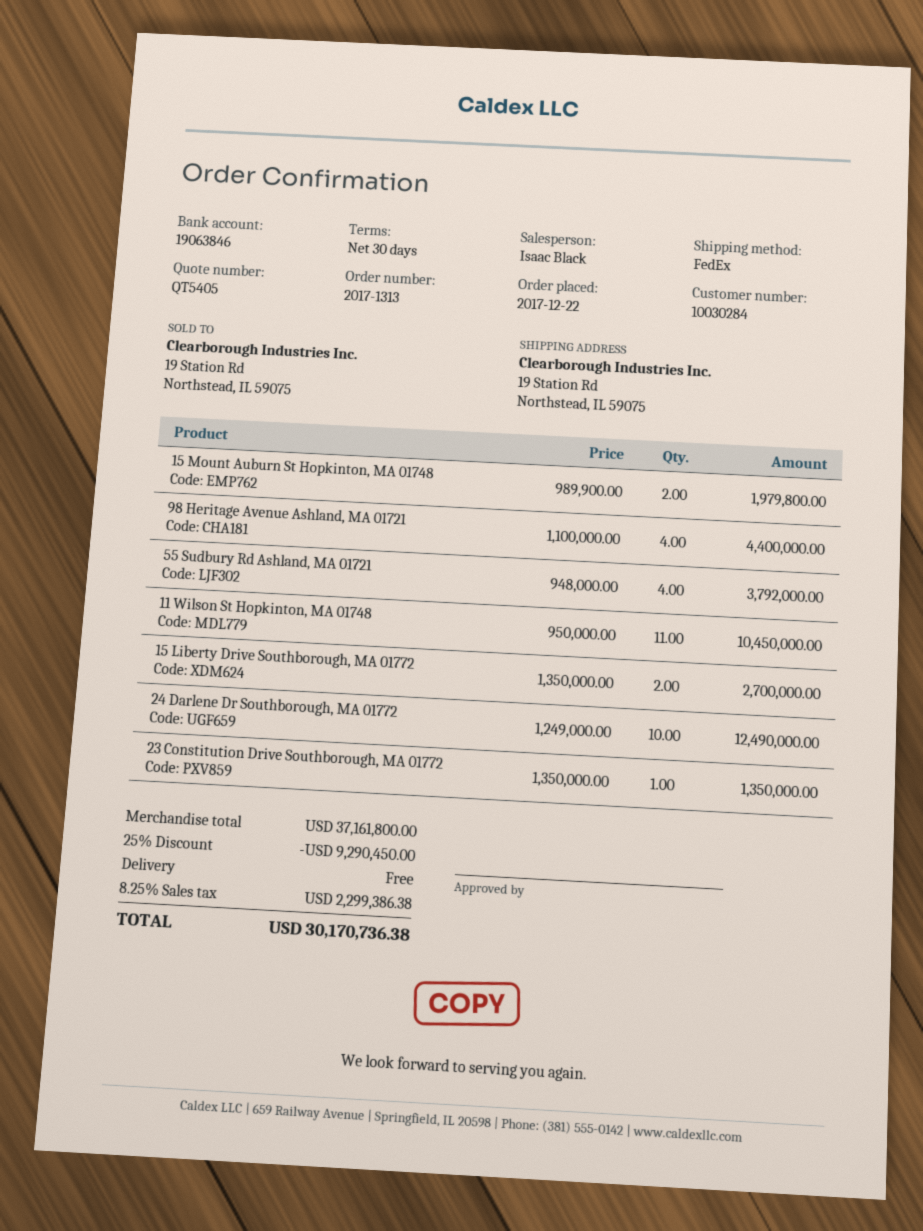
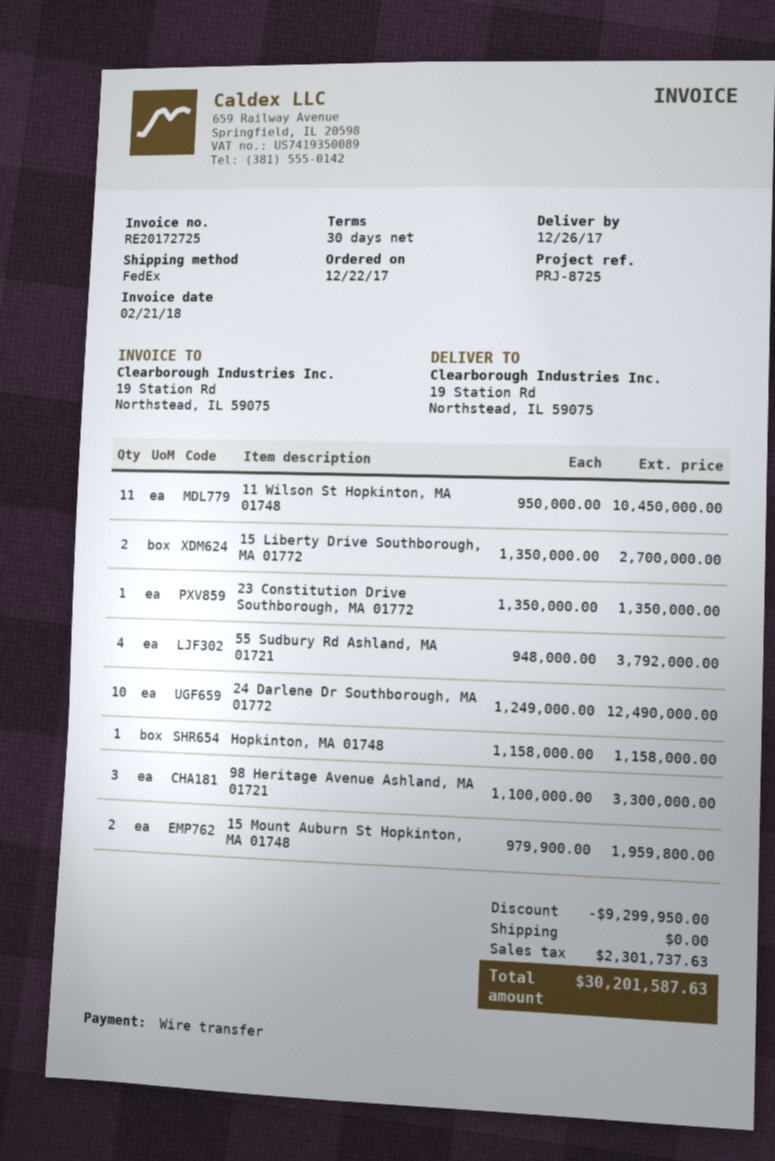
15 Mount Auburn St Hopkinton, MA 01748: 2 x 989900.00 = 1979800.00 -> 2 x 979900.00 = 1959800.00
98 Heritage Avenue Ashland, MA 01721: 4 x 1100000.00 = 4400000.00 -> 3 x 1100000.00 = 3300000.00
Hopkinton, MA 01748: none -> 1 x 1158000.00 = 1158000.00
discount: 9290450.00 -> 9299950.00
tax: 2299386.38 -> 2301737.63
total: 30170736.38 -> 30201587.63

